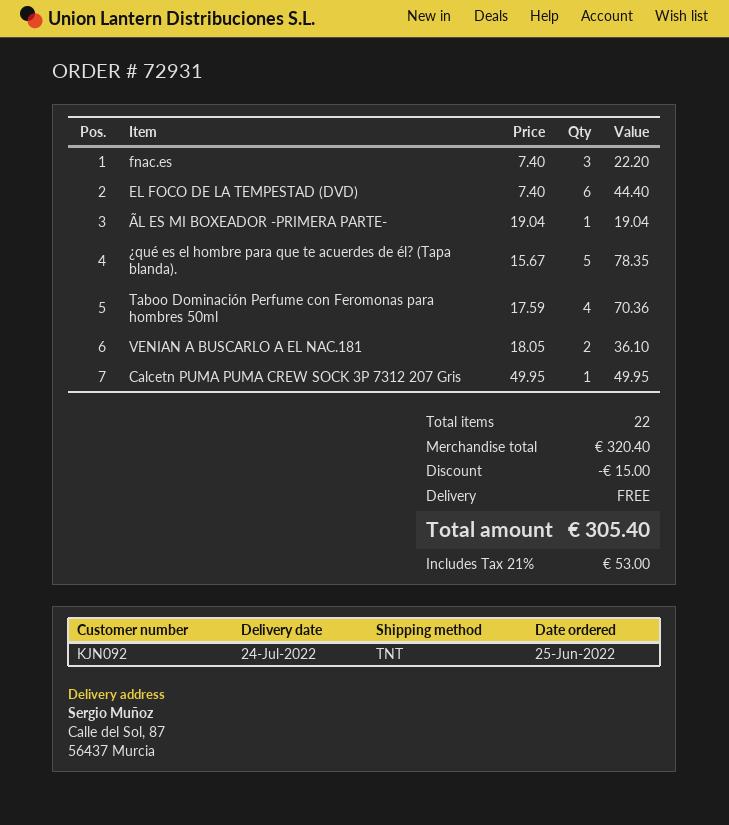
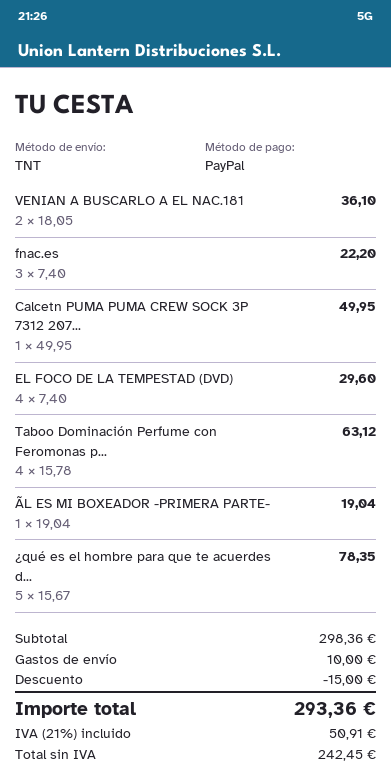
EL FOCO DE LA TEMPESTAD (DVD): 6 x 7.40 = 44.40 -> 4 x 7.40 = 29.60
Taboo Dominación Perfume con Feromonas para hombres 50ml: 4 x 17.59 = 70.36 -> 4 x 15.78 = 63.12
subtotal: 320.40 -> 298.36
shipping: 0.00 -> 10.00
tax: 21% = 53.00 -> 21% = 50.91
total: 305.40 -> 293.36

